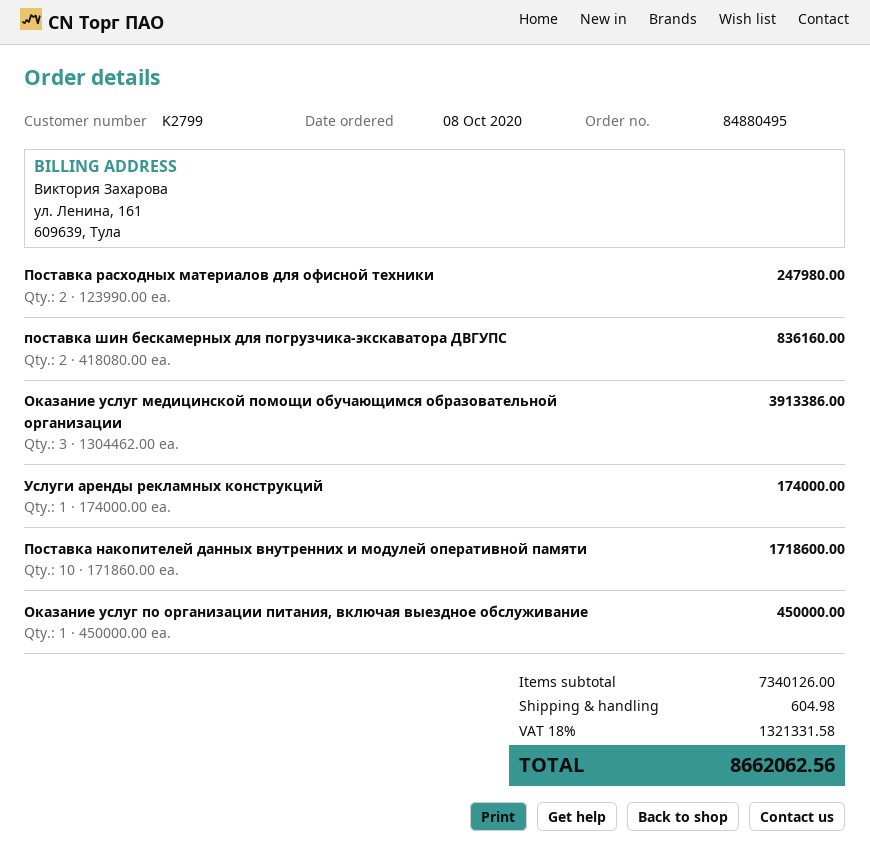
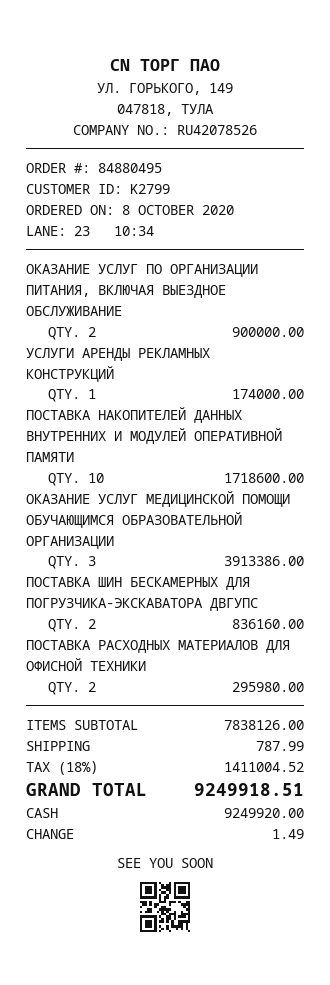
Поставка расходных материалов для офисной техники: 2 for 247980.00 -> 2 for 295980.00
Оказание услуг по организации питания, включая выездное обслуживание: 1 for 450000.00 -> 2 for 900000.00
subtotal: 7340126.00 -> 7838126.00
shipping: 604.98 -> 787.99
tax: 18% = 1321331.58 -> 18% = 1411004.52
total: 8662062.56 -> 9249918.51

